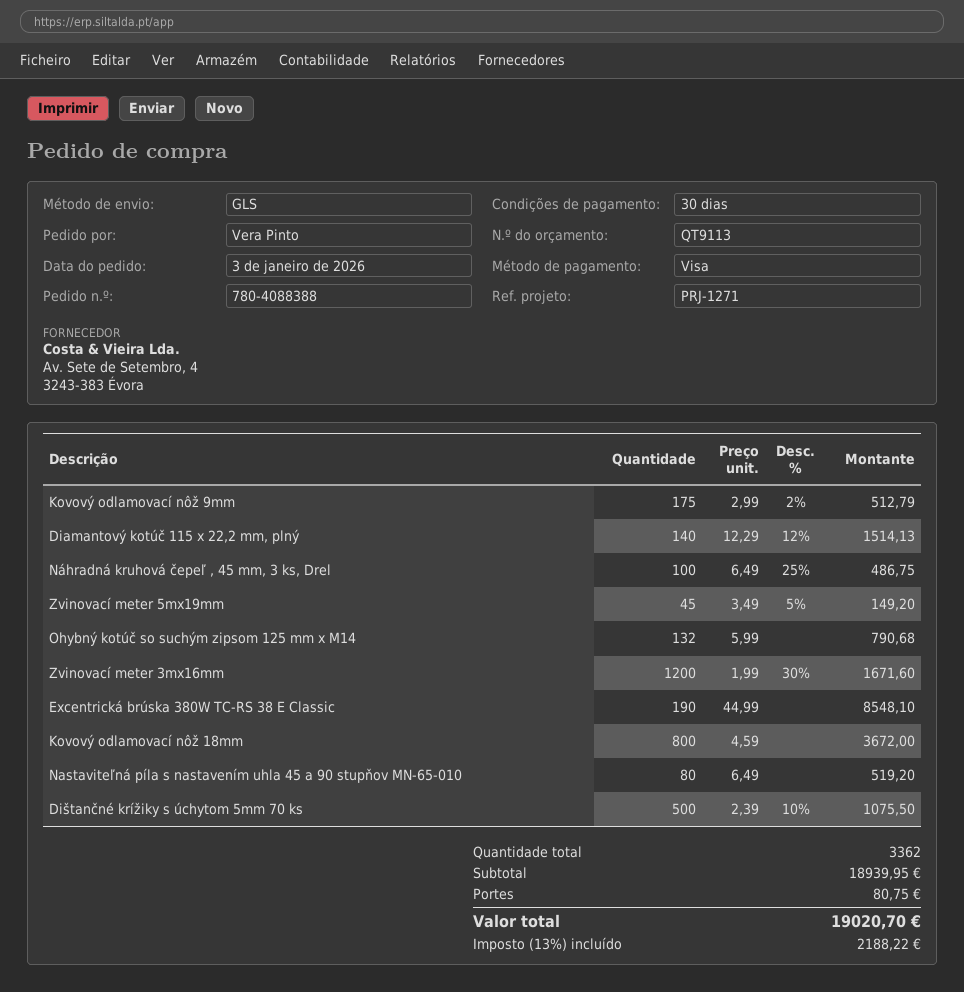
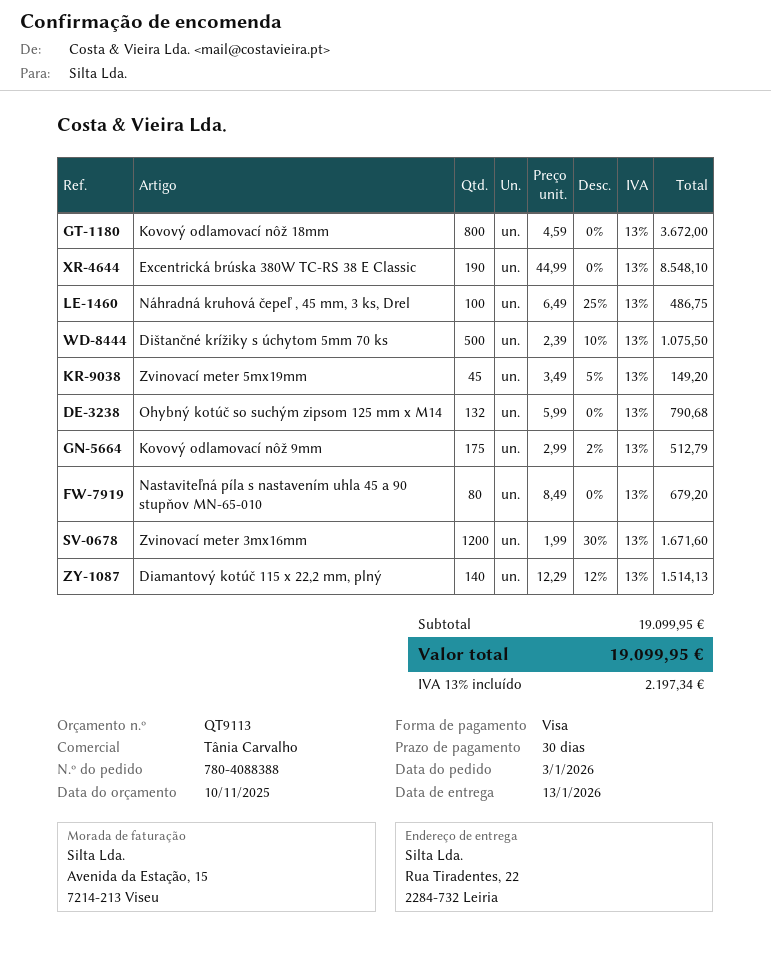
Nastaviteľná píla s nastavením uhla 45 a 90 stupňov MN-65-010: 80 x 6.49 = 519.20 -> 80 x 8.49 = 679.20
subtotal: 18939.95 -> 19099.95
shipping: 80.75 -> none
tax: 13% = 2188.22 -> 13% = 2197.34
total: 19020.70 -> 19099.95

